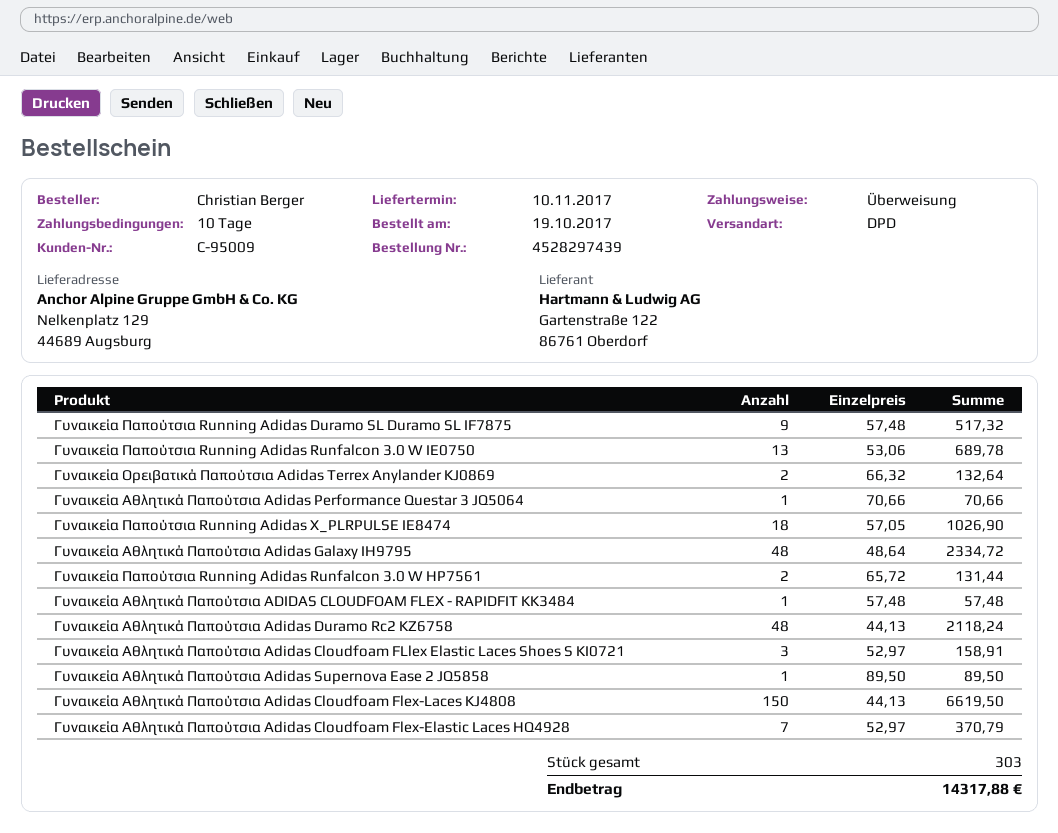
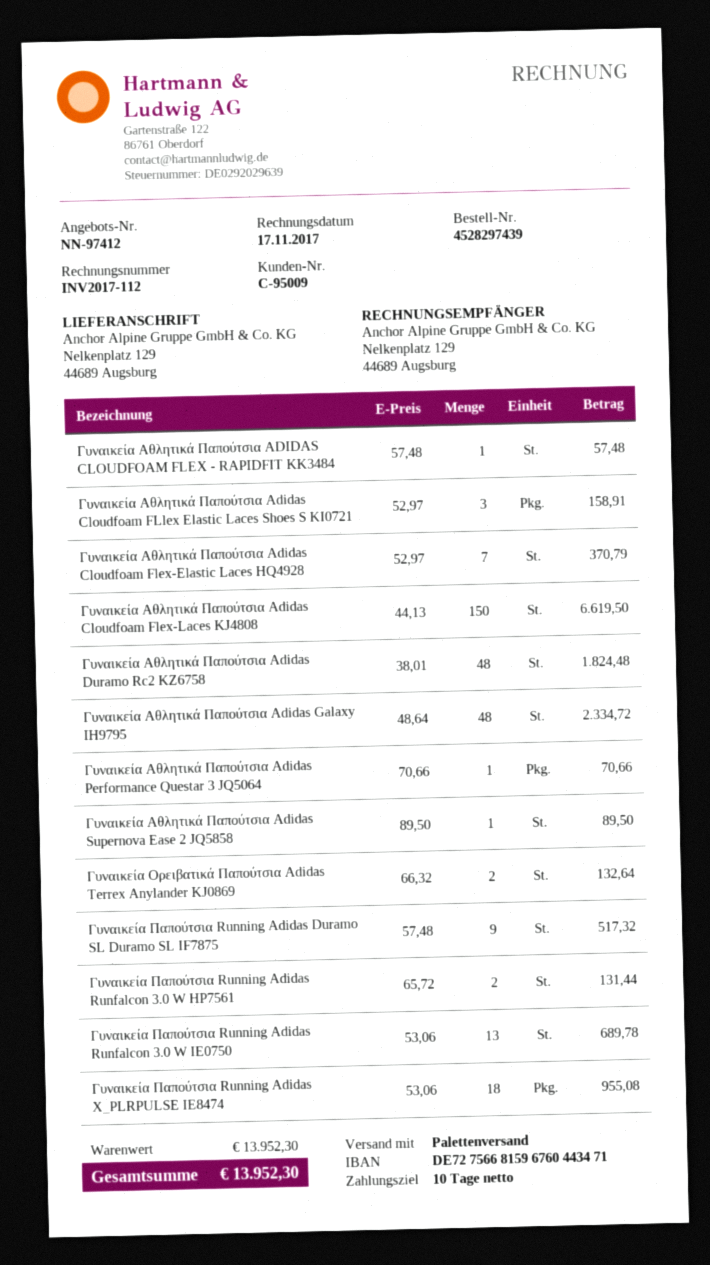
shipping method: DPD -> pallet freight
Γυναικεία Παπούτσια Running Adidas X_PLRPULSE IE8474: 18 x 57.05 = 1026.90 -> 18 x 53.06 = 955.08
Γυναικεία Αθλητικά Παπούτσια Adidas Duramo Rc2 KZ6758: 48 x 44.13 = 2118.24 -> 48 x 38.01 = 1824.48
total: 14317.88 -> 13952.30

